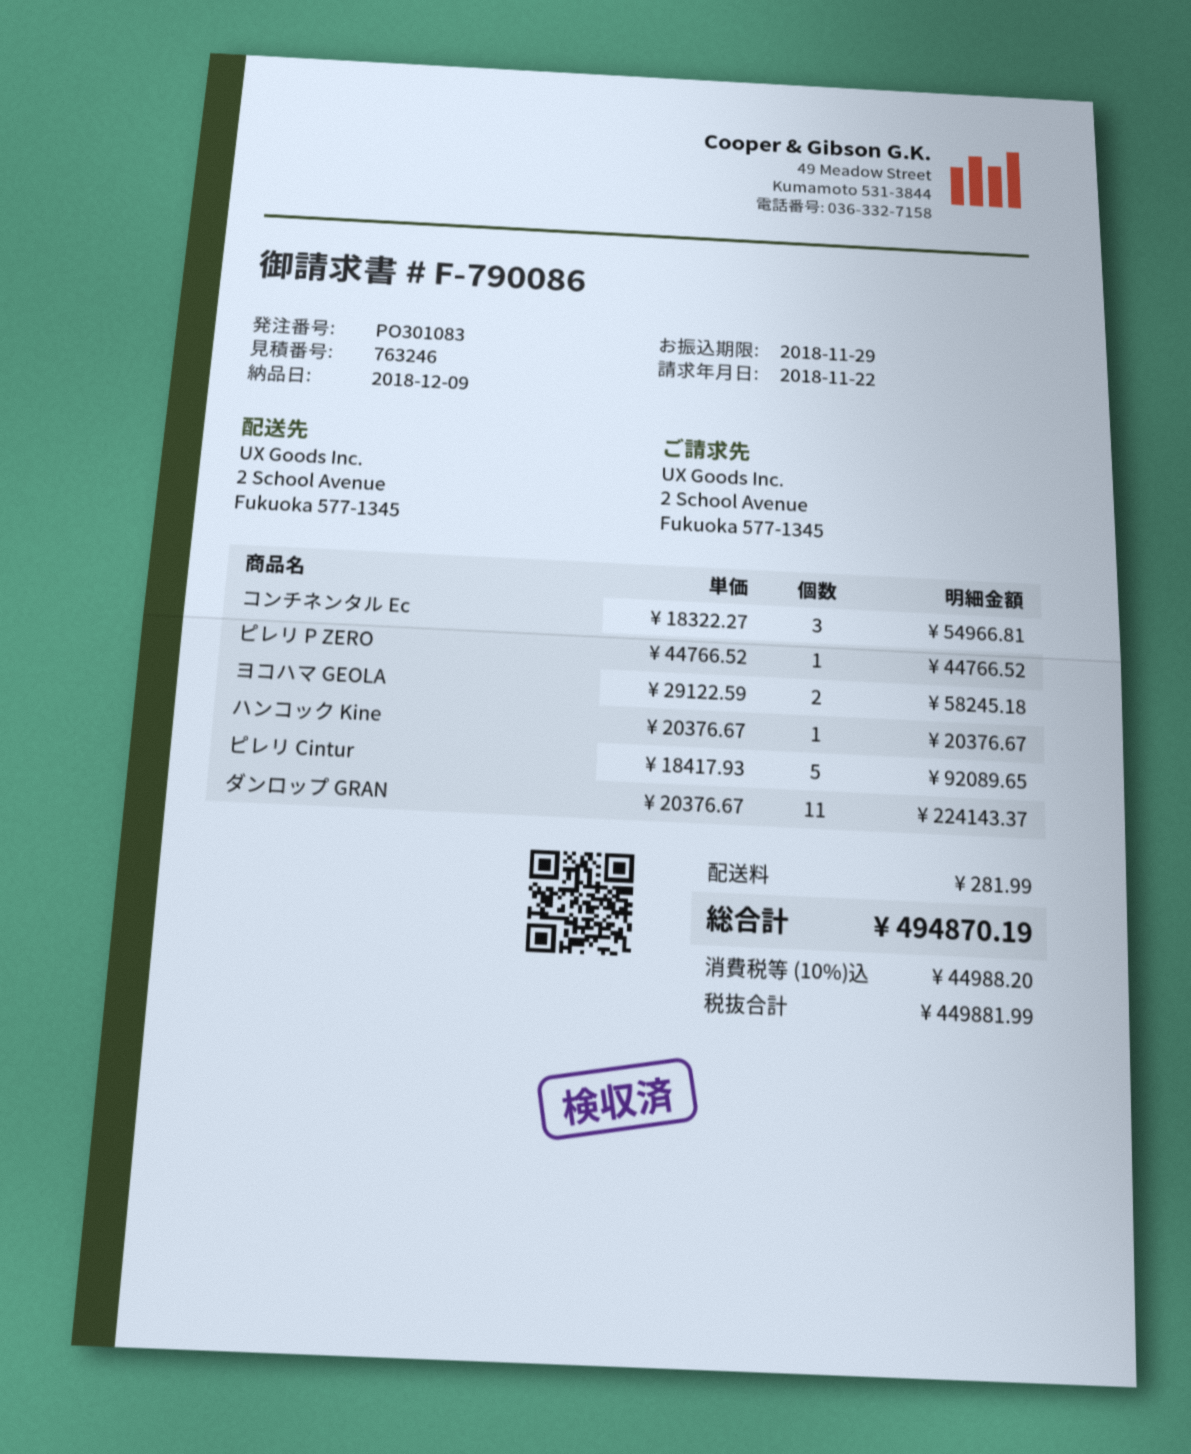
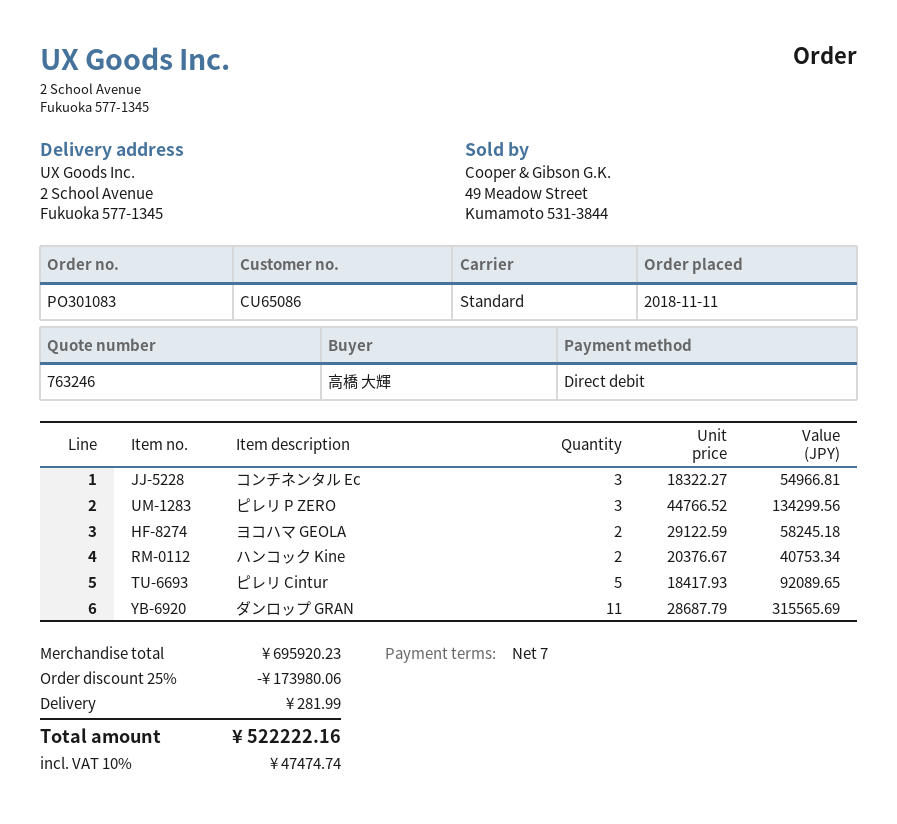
ピレリ P ZERO: 1 x 44766.52 = 44766.52 -> 3 x 44766.52 = 134299.56
ハンコック Kine: 1 x 20376.67 = 20376.67 -> 2 x 20376.67 = 40753.34
ダンロップ GRAN: 11 x 20376.67 = 224143.37 -> 11 x 28687.79 = 315565.69
discount: none -> 25% = 173980.06
tax: 10% = 44988.20 -> 10% = 47474.74
total: 494870.19 -> 522222.16

